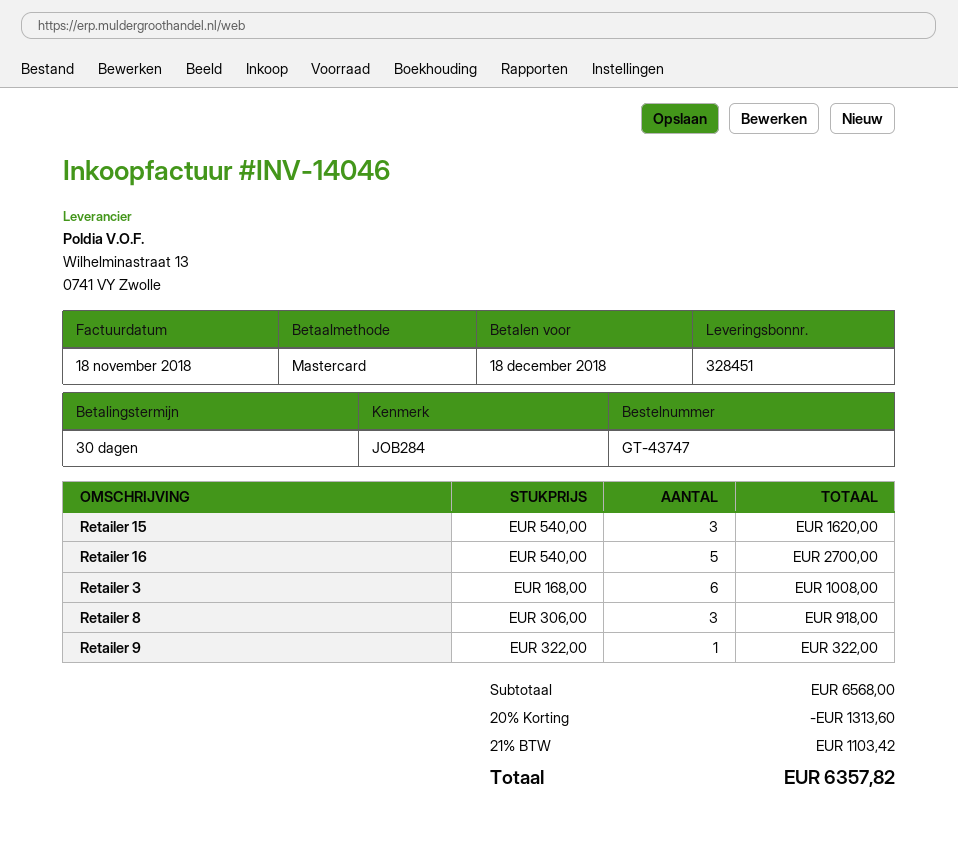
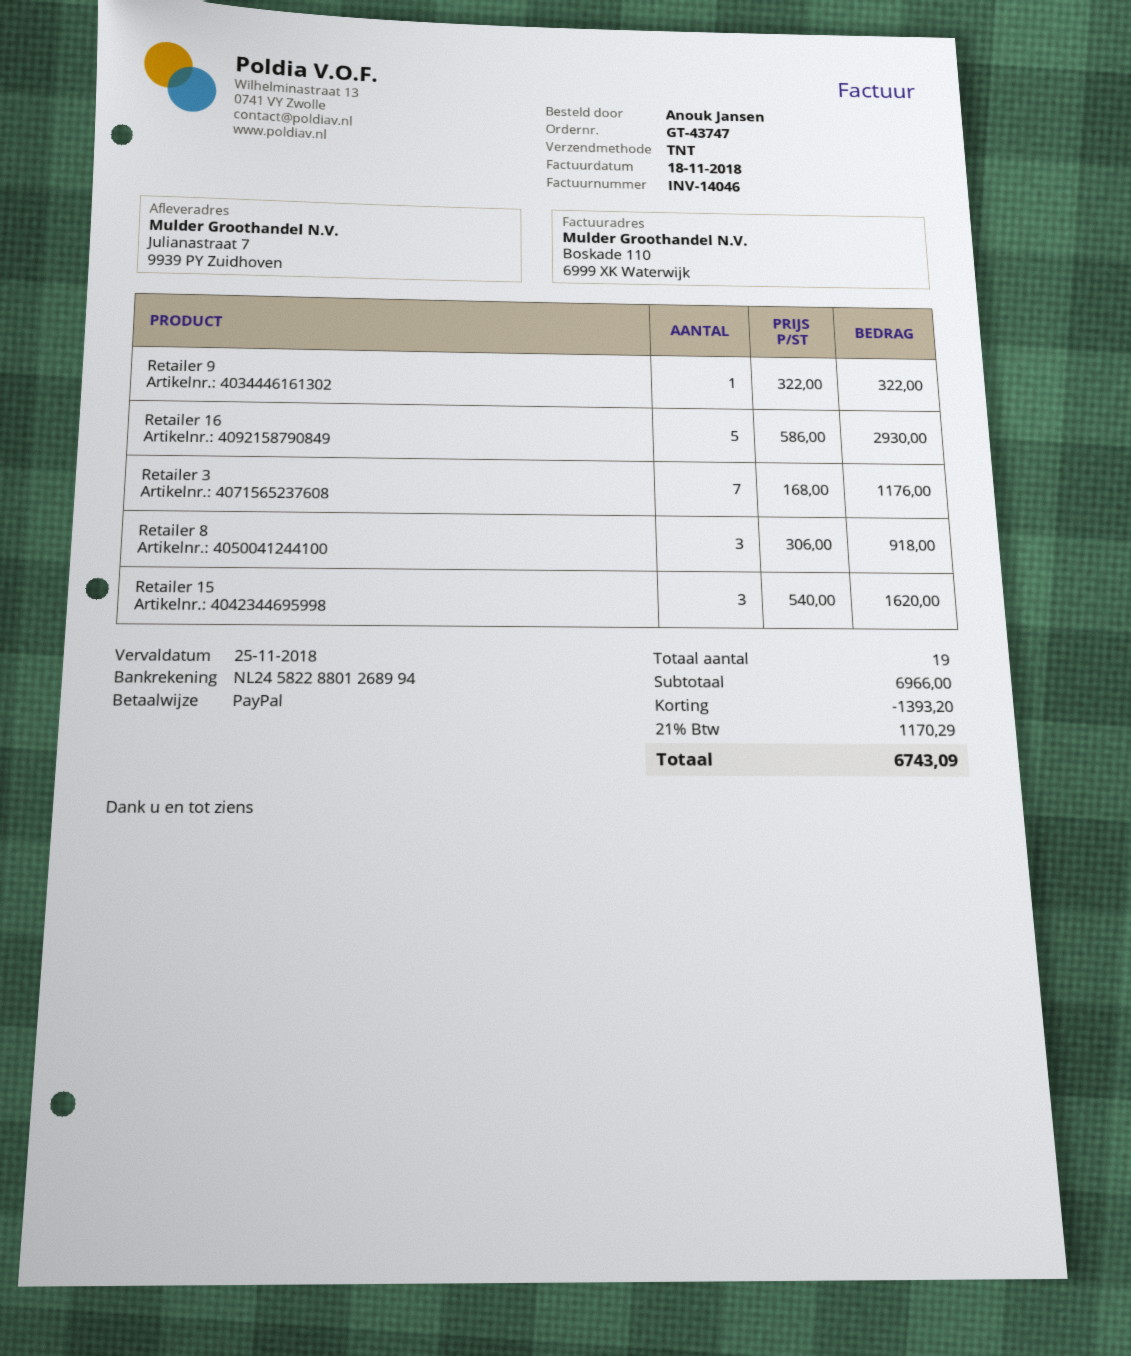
due date: 2018-12-18 -> 2018-11-25
payment method: Mastercard -> PayPal
Retailer 16: 5 x 540.00 = 2700.00 -> 5 x 586.00 = 2930.00
Retailer 3: 6 x 168.00 = 1008.00 -> 7 x 168.00 = 1176.00
subtotal: 6568.00 -> 6966.00
discount: 1313.60 -> 1393.20
tax: 21% = 1103.42 -> 21% = 1170.29
total: 6357.82 -> 6743.09

